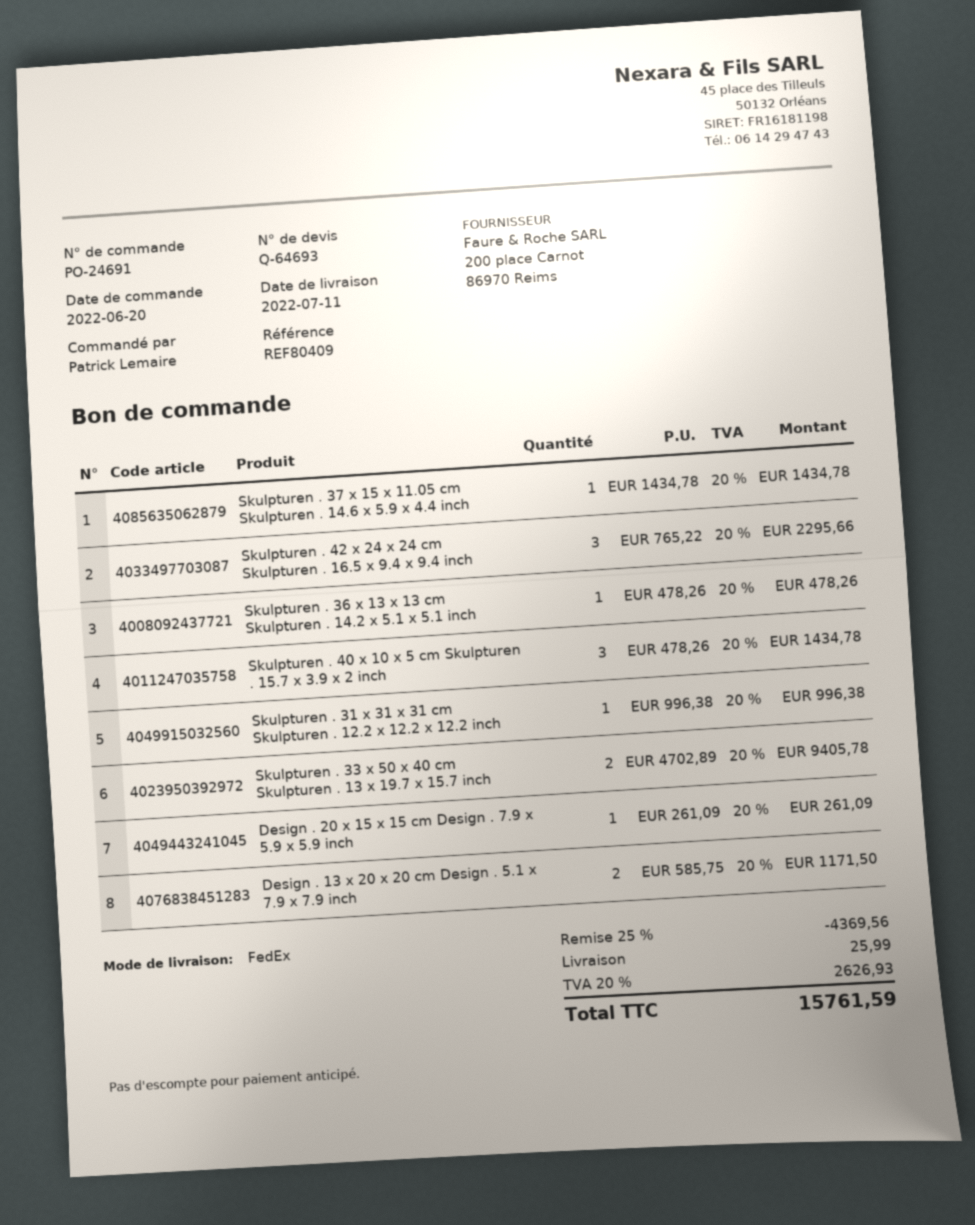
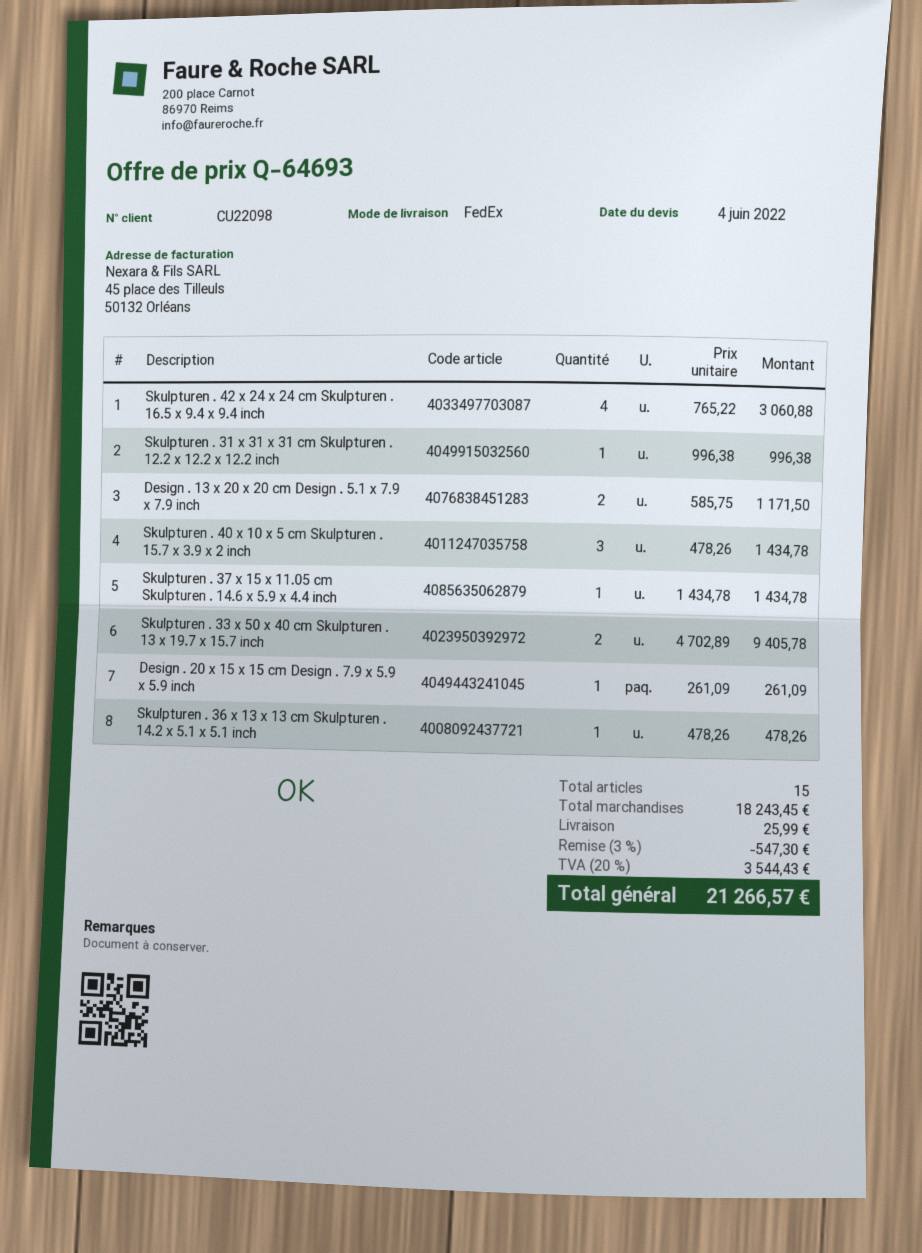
Skulpturen . 42 x 24 x 24 cm Skulpturen . 16.5 x 9.4 x 9.4 inch: 3 x 765.22 = 2295.66 -> 4 x 765.22 = 3060.88
discount: 25% = 4369.56 -> 3% = 547.30
tax: 20% = 2626.93 -> 20% = 3544.43
total: 15761.59 -> 21266.57

